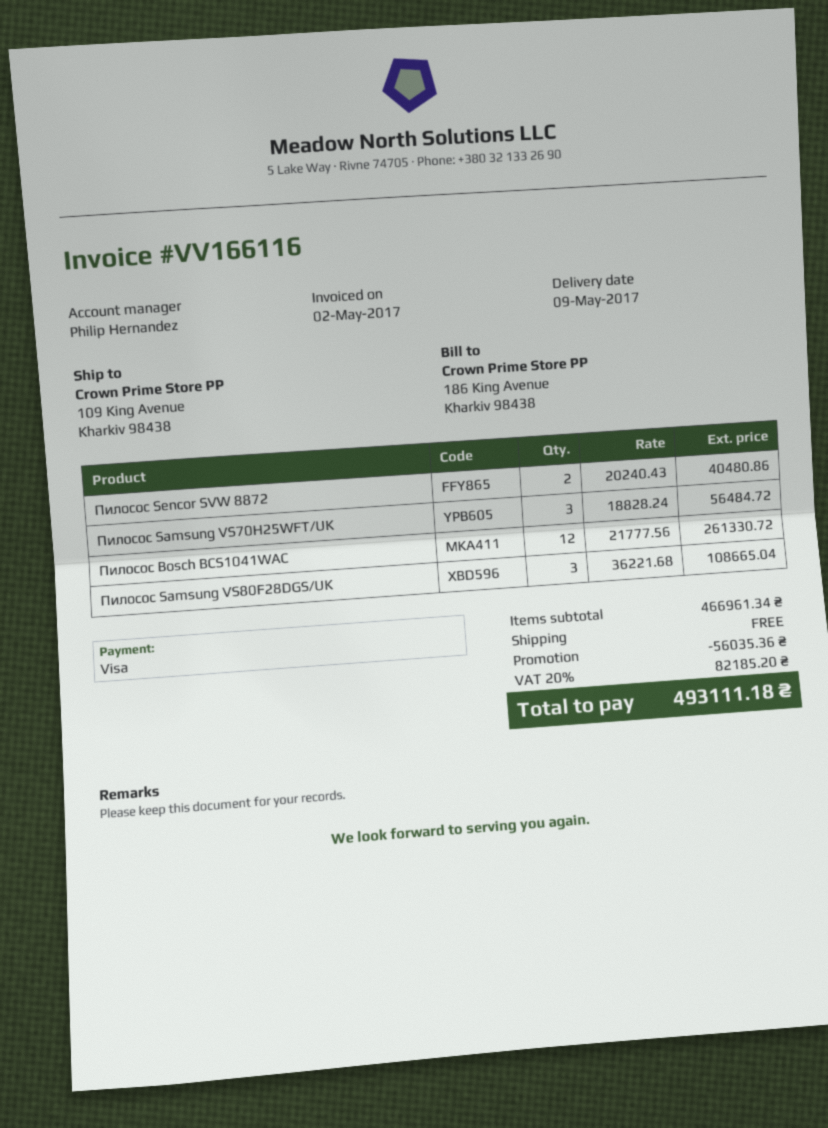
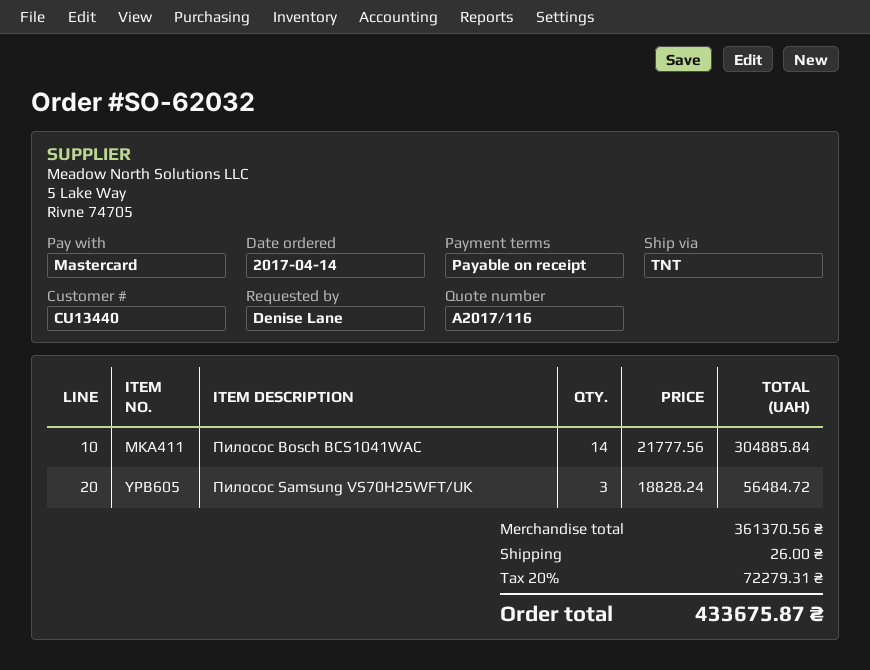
payment method: Visa -> Mastercard
Пилосос Sencor SVW 8872: 2 x 20240.43 = 40480.86 -> none
Пилосос Bosch BCS1041WAC: 12 x 21777.56 = 261330.72 -> 14 x 21777.56 = 304885.84
Пилосос Samsung VS80F28DGS/UK: 3 x 36221.68 = 108665.04 -> none
subtotal: 466961.34 -> 361370.56
discount: 56035.36 -> none
shipping: 0.00 -> 26.00
tax: 20% = 82185.20 -> 20% = 72279.31
total: 493111.18 -> 433675.87

